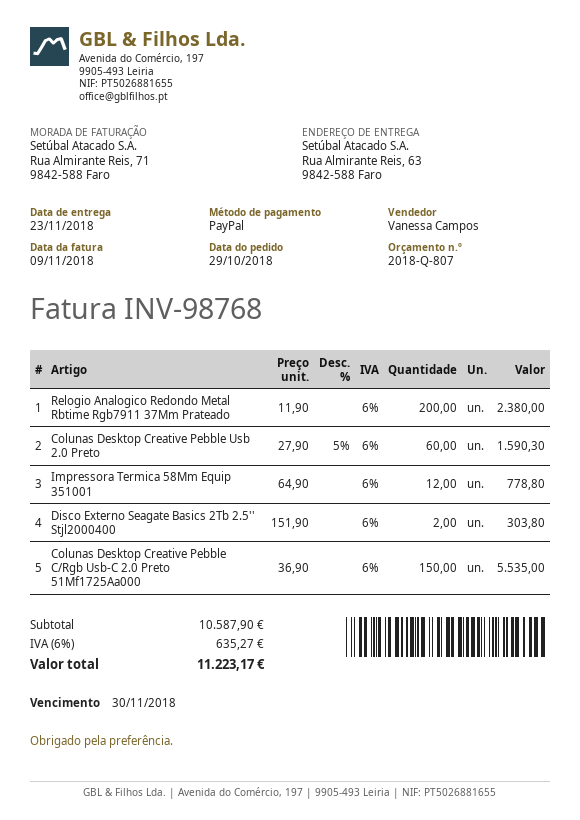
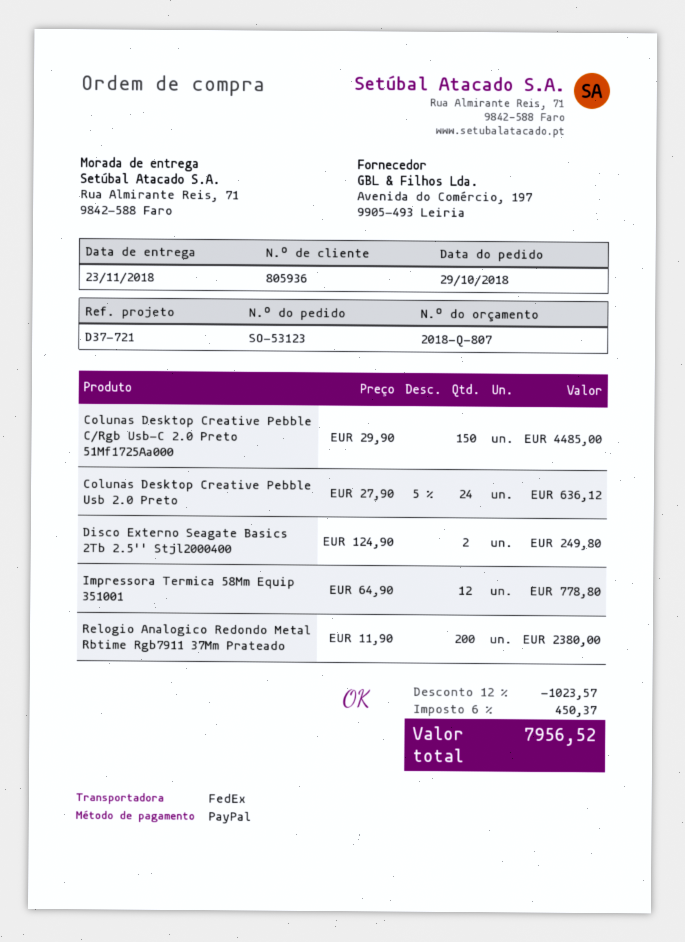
ship to: Rua Almirante Reis, 63, 9842-588 Faro -> Rua Almirante Reis, 71, 9842-588 Faro
Colunas Desktop Creative Pebble Usb 2.0 Preto: 60 x 27.90 - 5% = 1590.30 -> 24 x 27.90 - 5% = 636.12
Disco Externo Seagate Basics 2Tb 2.5'' Stjl2000400: 2 x 151.90 = 303.80 -> 2 x 124.90 = 249.80
Colunas Desktop Creative Pebble C/Rgb Usb-C 2.0 Preto 51Mf1725Aa000: 150 x 36.90 = 5535.00 -> 150 x 29.90 = 4485.00
discount: none -> 12% = 1023.57
tax: 6% = 635.27 -> 6% = 450.37
total: 11223.17 -> 7956.52

